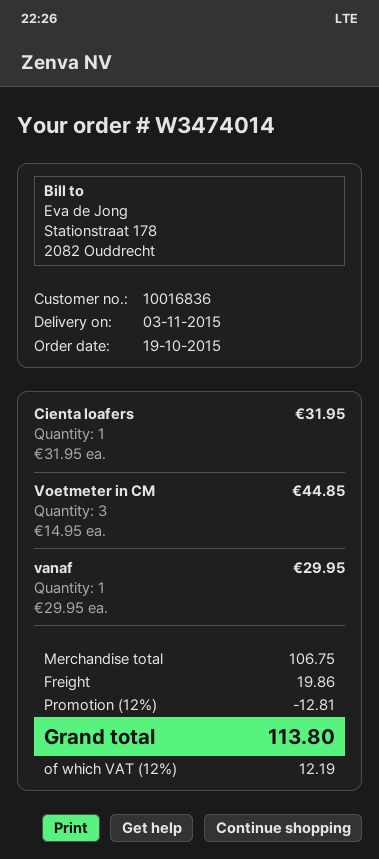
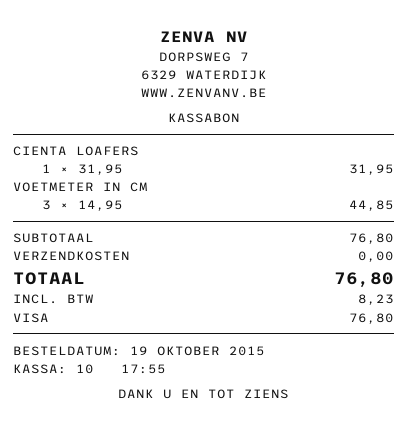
vanaf: 1 x 29.95 = 29.95 -> none
subtotal: 106.75 -> 76.80
discount: 12% = 12.81 -> none
shipping: 19.86 -> 0.00
tax: 12.19 -> 8.23
total: 113.80 -> 76.80

